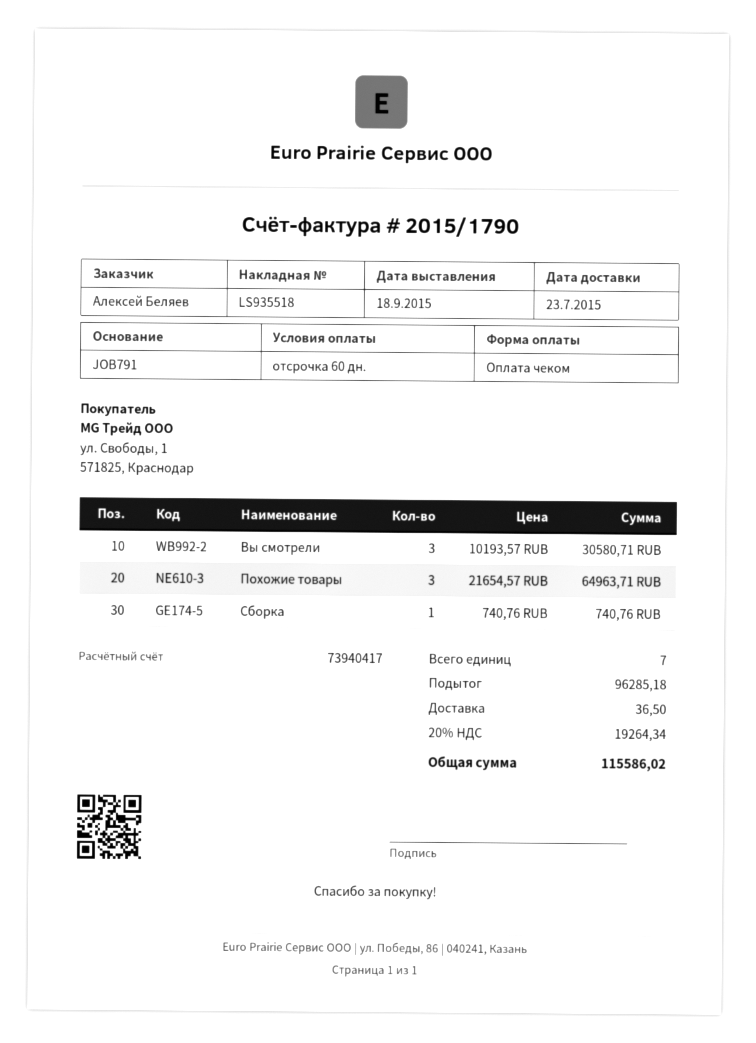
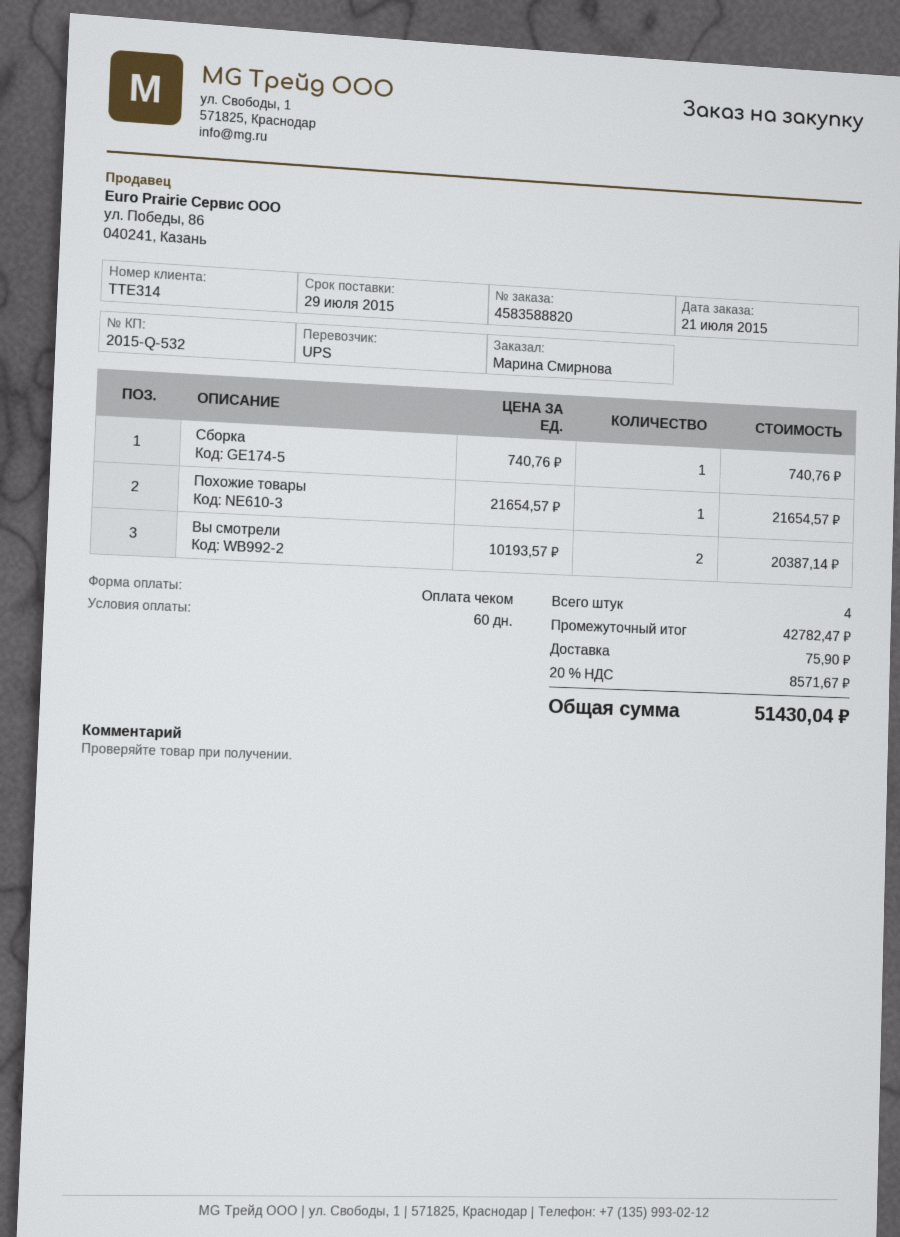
delivery date: 2015-07-23 -> 2015-07-29
ordered by: Алексей Беляев -> Марина Смирнова
Вы смотрели: 3 x 10193.57 = 30580.71 -> 2 x 10193.57 = 20387.14
Похожие товары: 3 x 21654.57 = 64963.71 -> 1 x 21654.57 = 21654.57
total quantity: 7 -> 4
subtotal: 96285.18 -> 42782.47
shipping: 36.50 -> 75.90
tax: 20% = 19264.34 -> 20% = 8571.67
total: 115586.02 -> 51430.04

